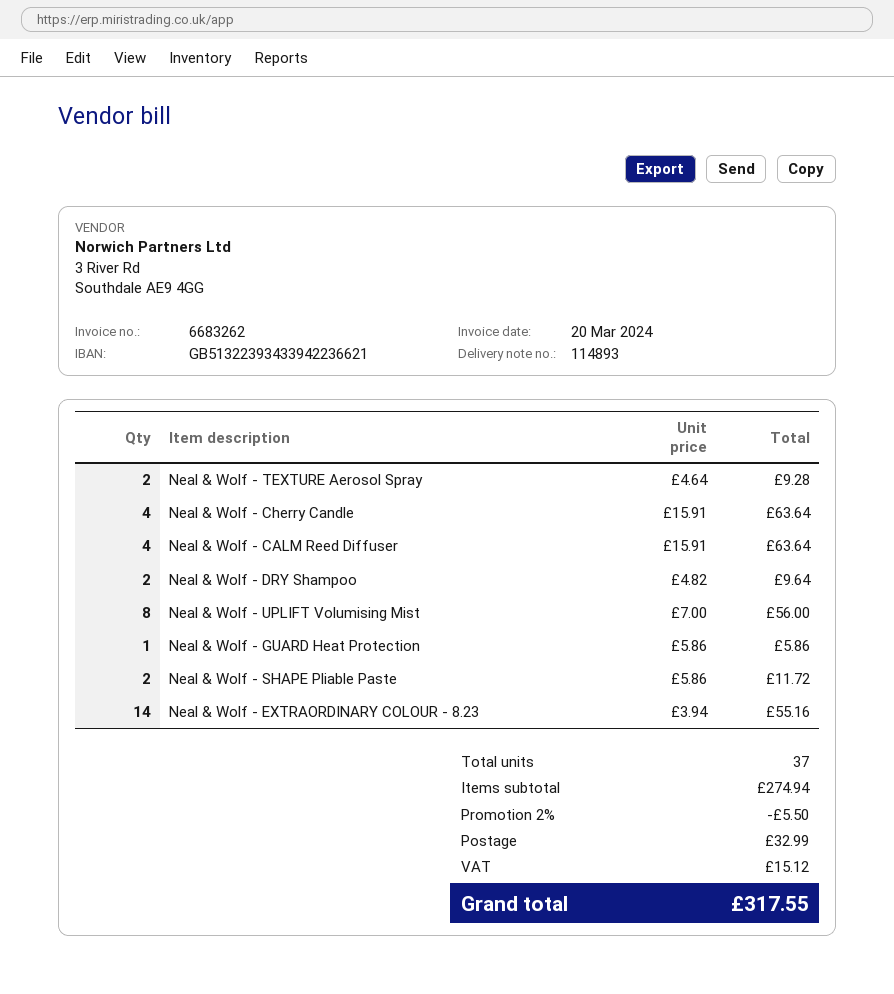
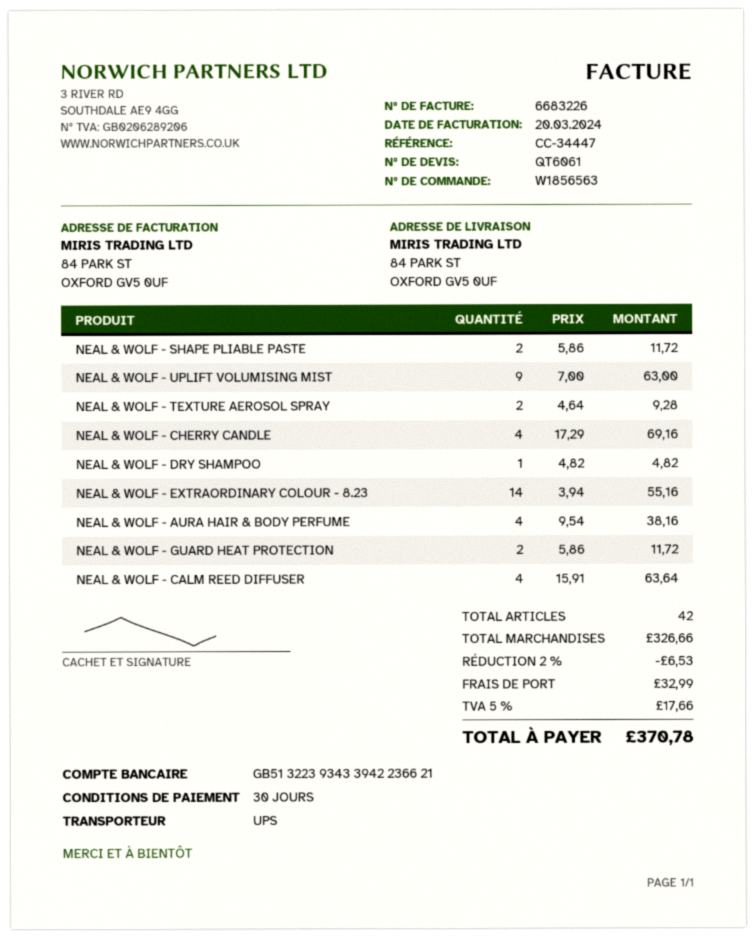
invoice number: 6683262 -> 6683226
Neal & Wolf - Cherry Candle: 4 x 15.91 = 63.64 -> 4 x 17.29 = 69.16
Neal & Wolf - DRY Shampoo: 2 x 4.82 = 9.64 -> 1 x 4.82 = 4.82
Neal & Wolf - UPLIFT Volumising Mist: 8 x 7.00 = 56.00 -> 9 x 7.00 = 63.00
Neal & Wolf - GUARD Heat Protection: 1 x 5.86 = 5.86 -> 2 x 5.86 = 11.72
NEAL & WOLF - AURA HAIR & BODY PERFUME: none -> 4 x 9.54 = 38.16
total quantity: 37 -> 42
subtotal: 274.94 -> 326.66
discount: 2% = 5.50 -> 2% = 6.53
tax: 15.12 -> 17.66
total: 317.55 -> 370.78

